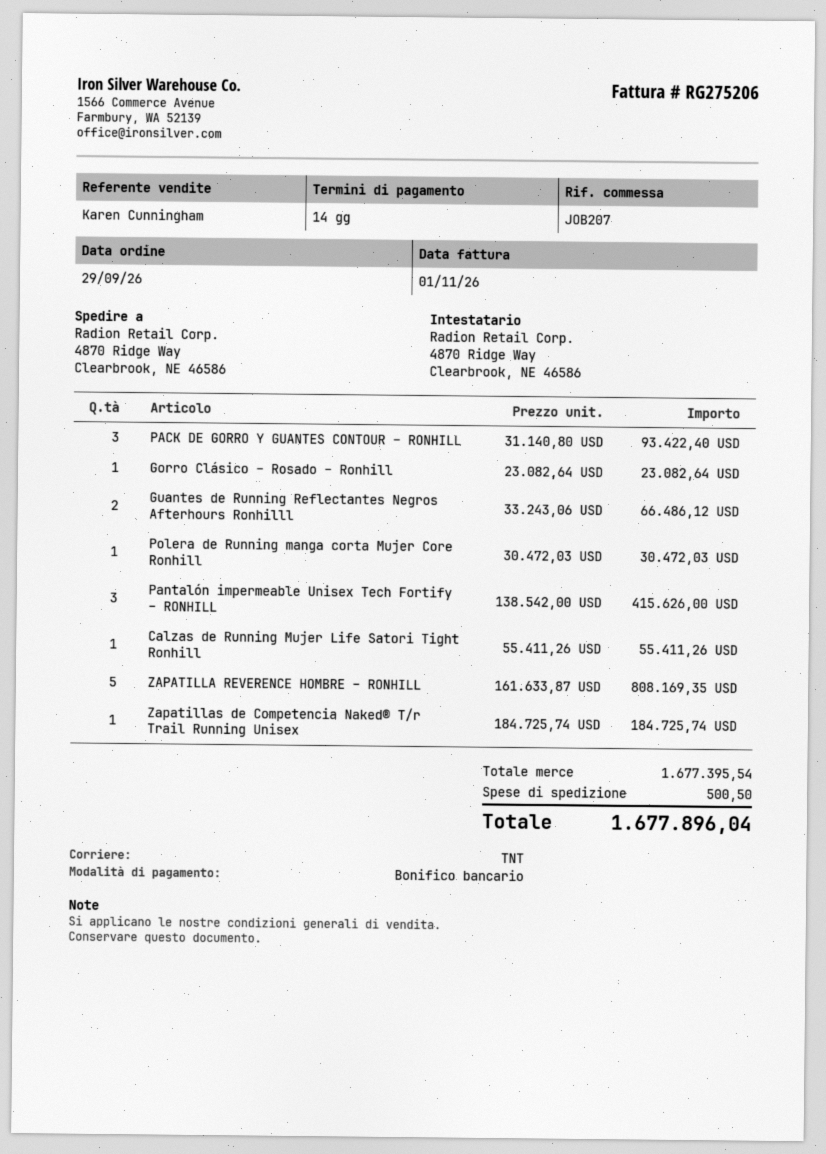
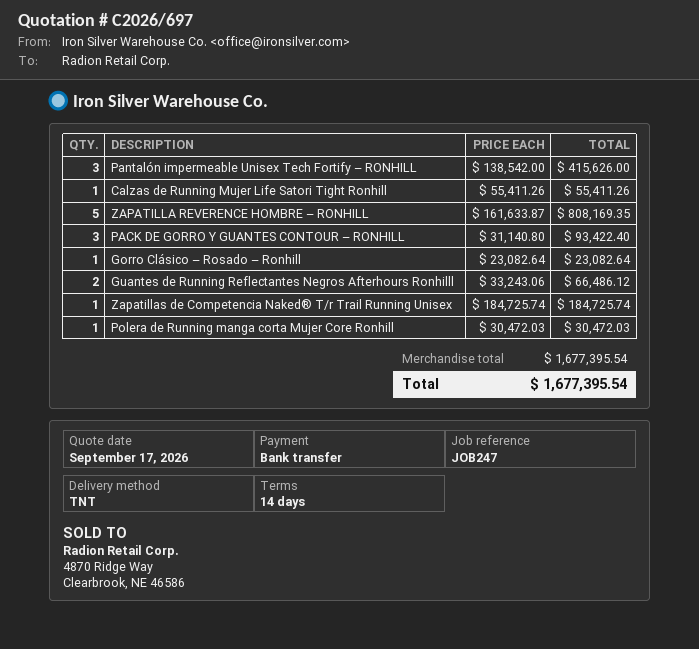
reference: JOB207 -> JOB247
shipping: 500.50 -> none
total: 1677896.04 -> 1677395.54

